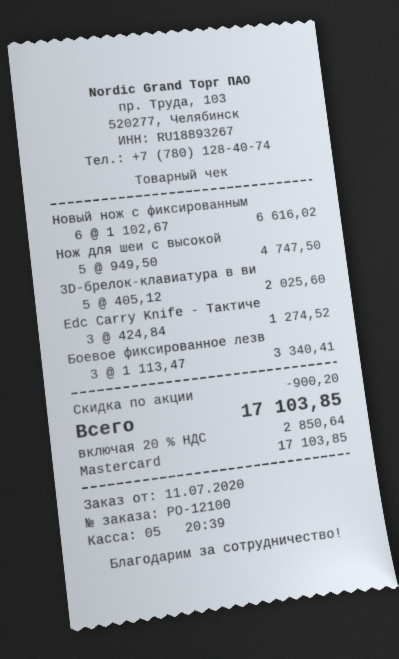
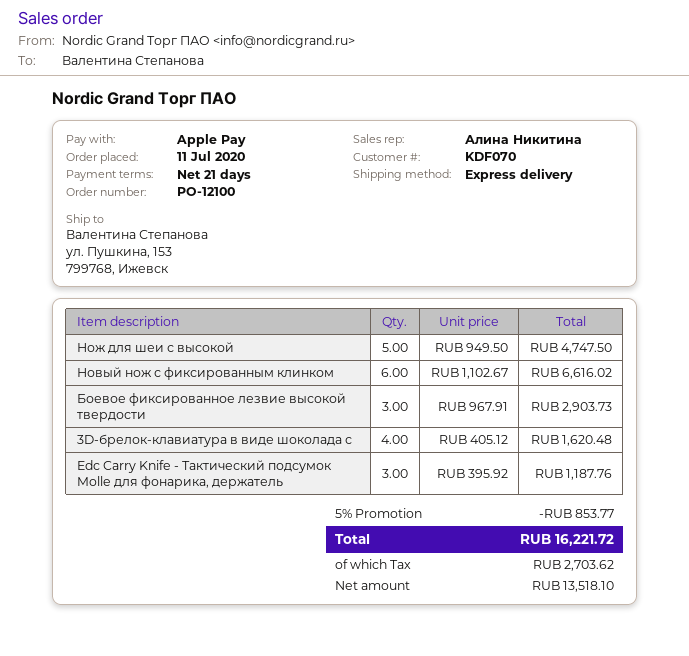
payment method: Mastercard -> Apple Pay
3D-брелок-клавиатура в ви: 5 x 405.12 = 2025.60 -> 4 x 405.12 = 1620.48
Edc Carry Knife - Тактиче: 3 x 424.84 = 1274.52 -> 3 x 395.92 = 1187.76
Боевое фиксированное лезв: 3 x 1113.47 = 3340.41 -> 3 x 967.91 = 2903.73
discount: 900.20 -> 853.77
tax: 2850.64 -> 2703.62
total: 17103.85 -> 16221.72

